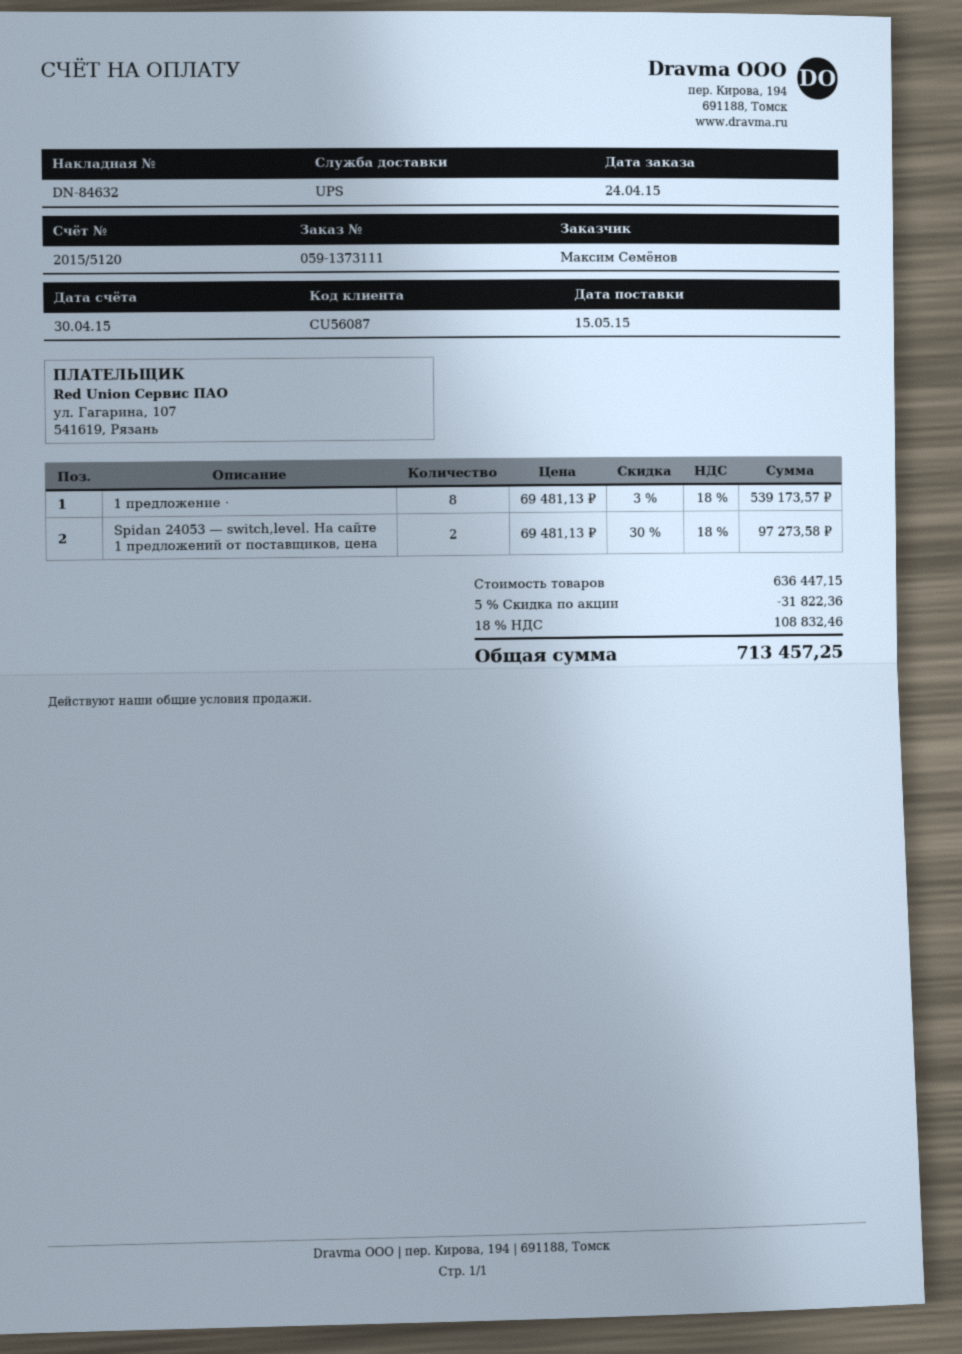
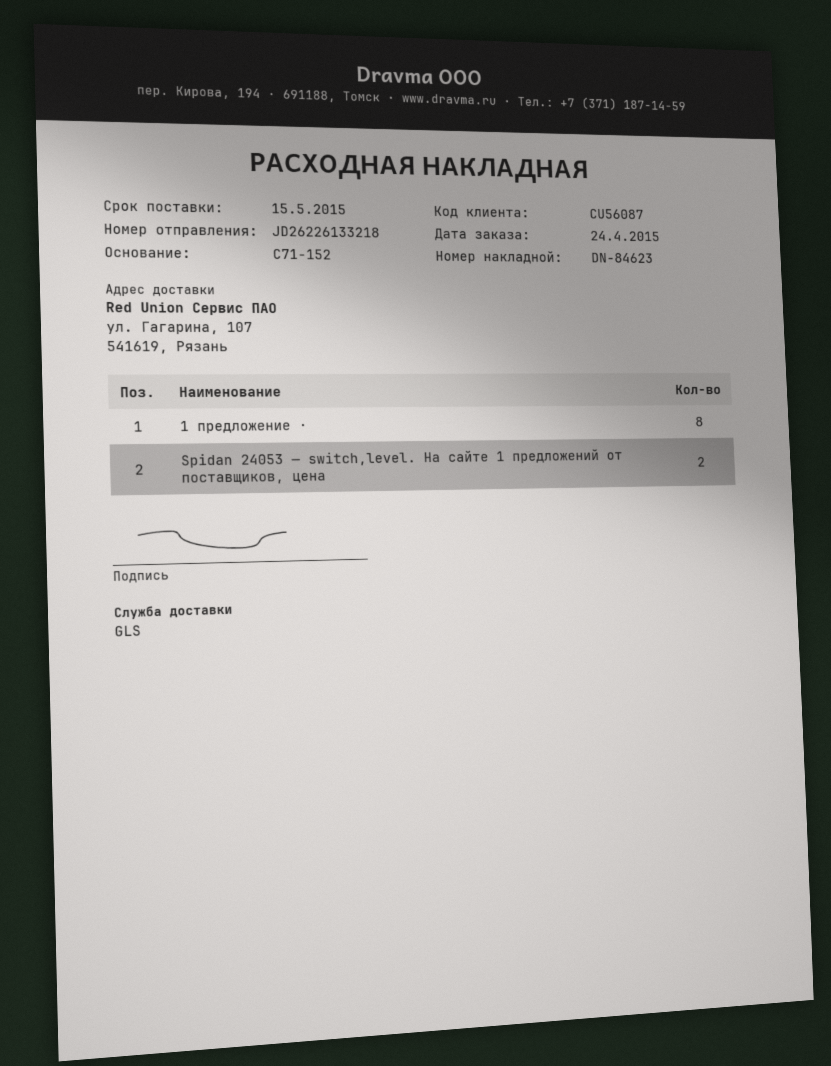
delivery note number: DN-84632 -> DN-84623
shipping method: UPS -> GLS

